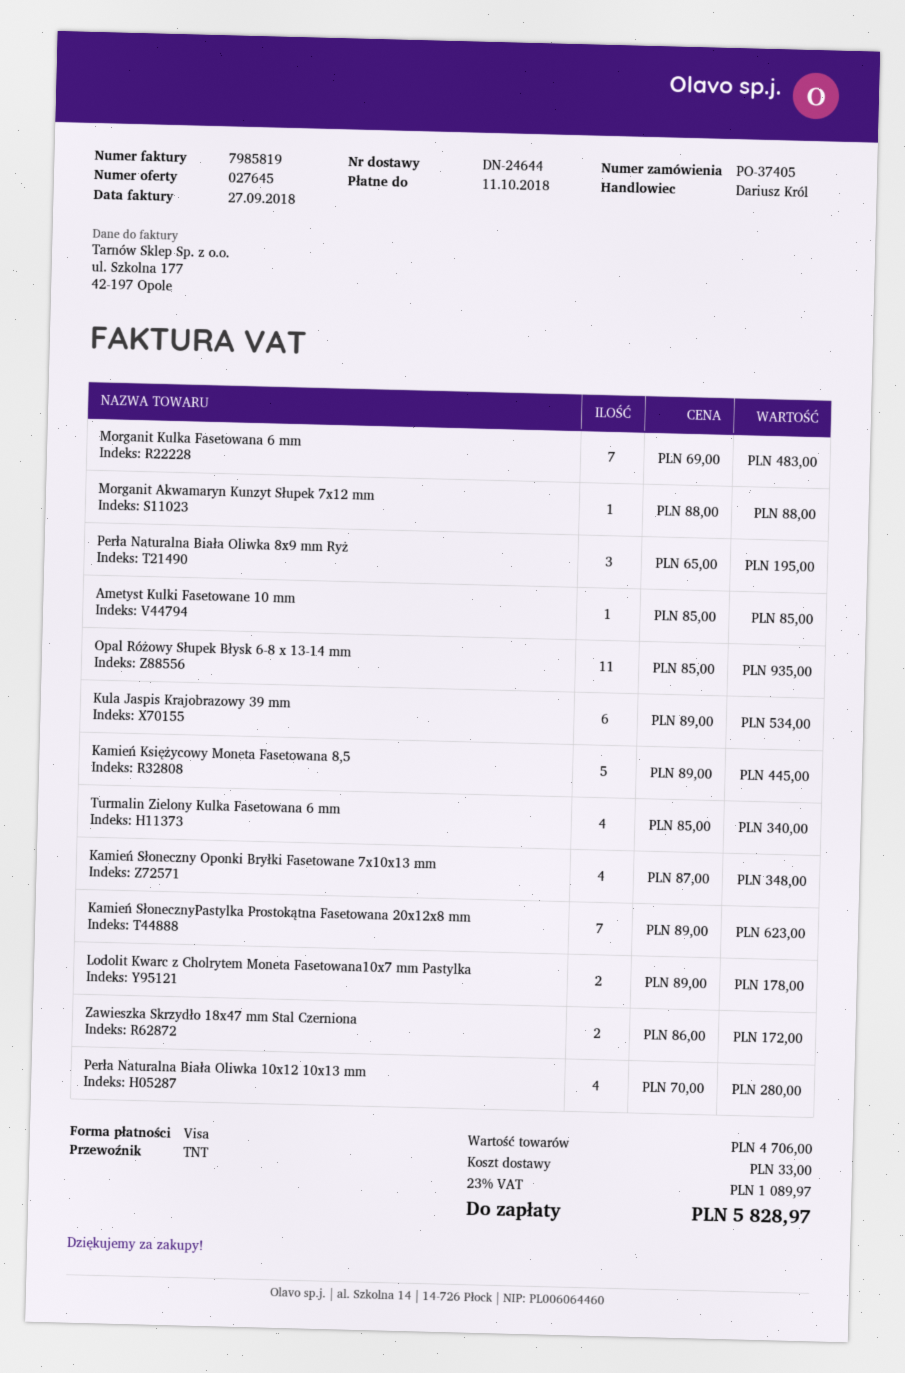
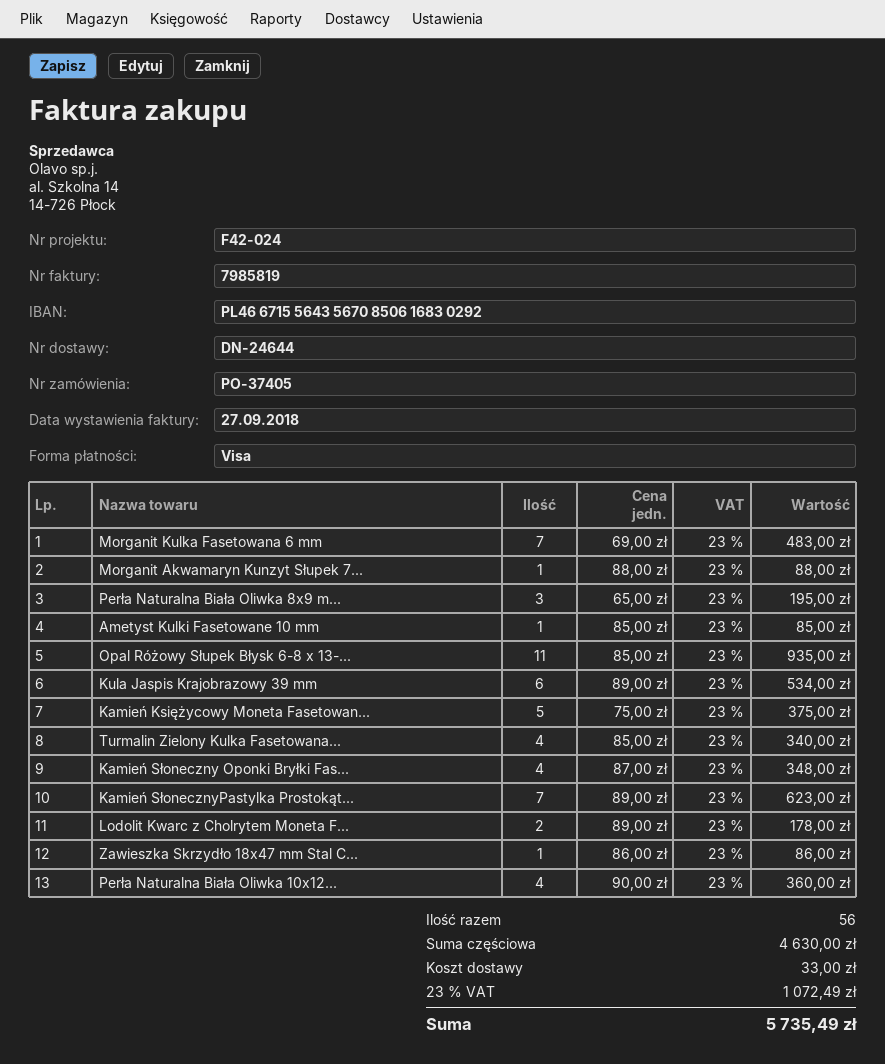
Kamień Księżycowy Moneta Fasetowana 8,5: 5 x 89.00 = 445.00 -> 5 x 75.00 = 375.00
Zawieszka Skrzydło 18x47 mm Stal Czerniona: 2 x 86.00 = 172.00 -> 1 x 86.00 = 86.00
Perła Naturalna Biała Oliwka 10x12 10x13 mm: 4 x 70.00 = 280.00 -> 4 x 90.00 = 360.00
subtotal: 4706.00 -> 4630.00
tax: 23% = 1089.97 -> 23% = 1072.49
total: 5828.97 -> 5735.49

